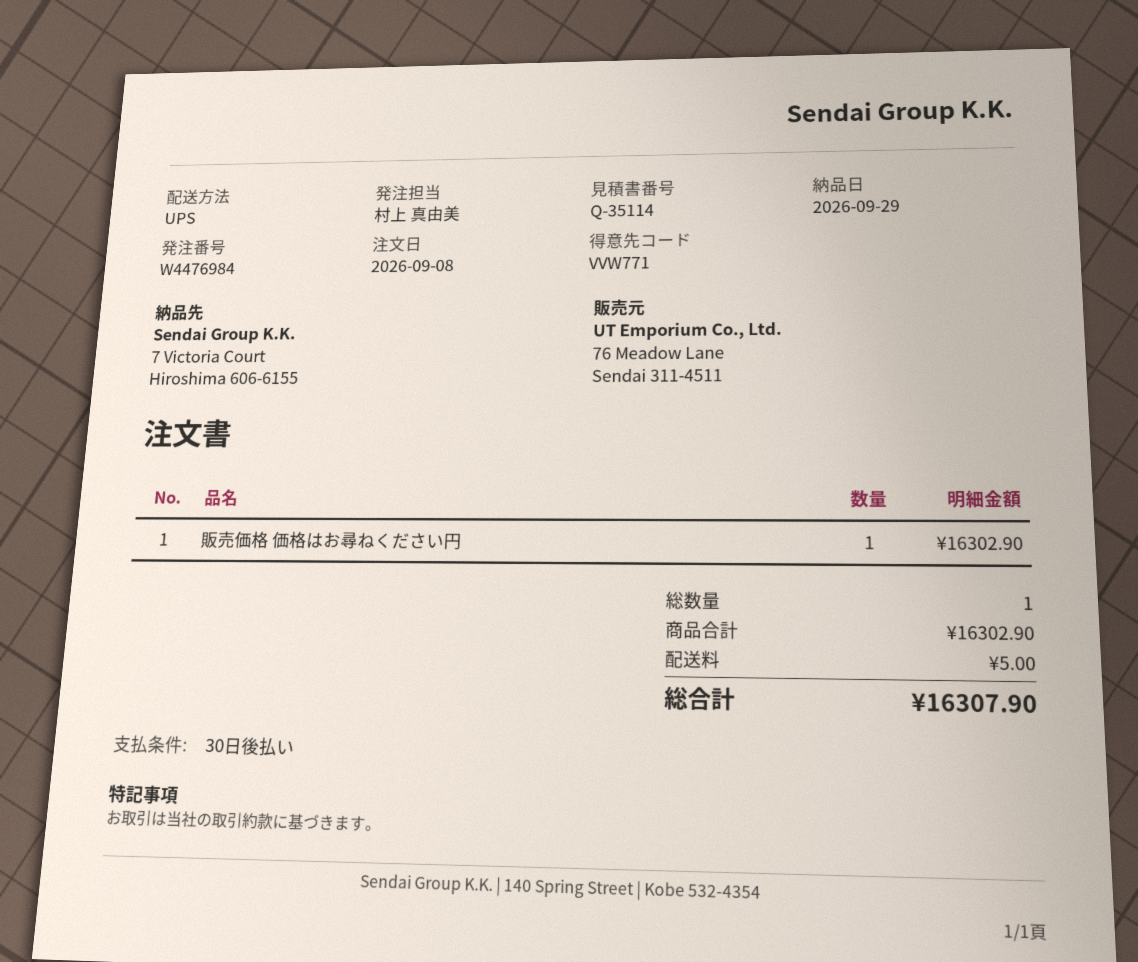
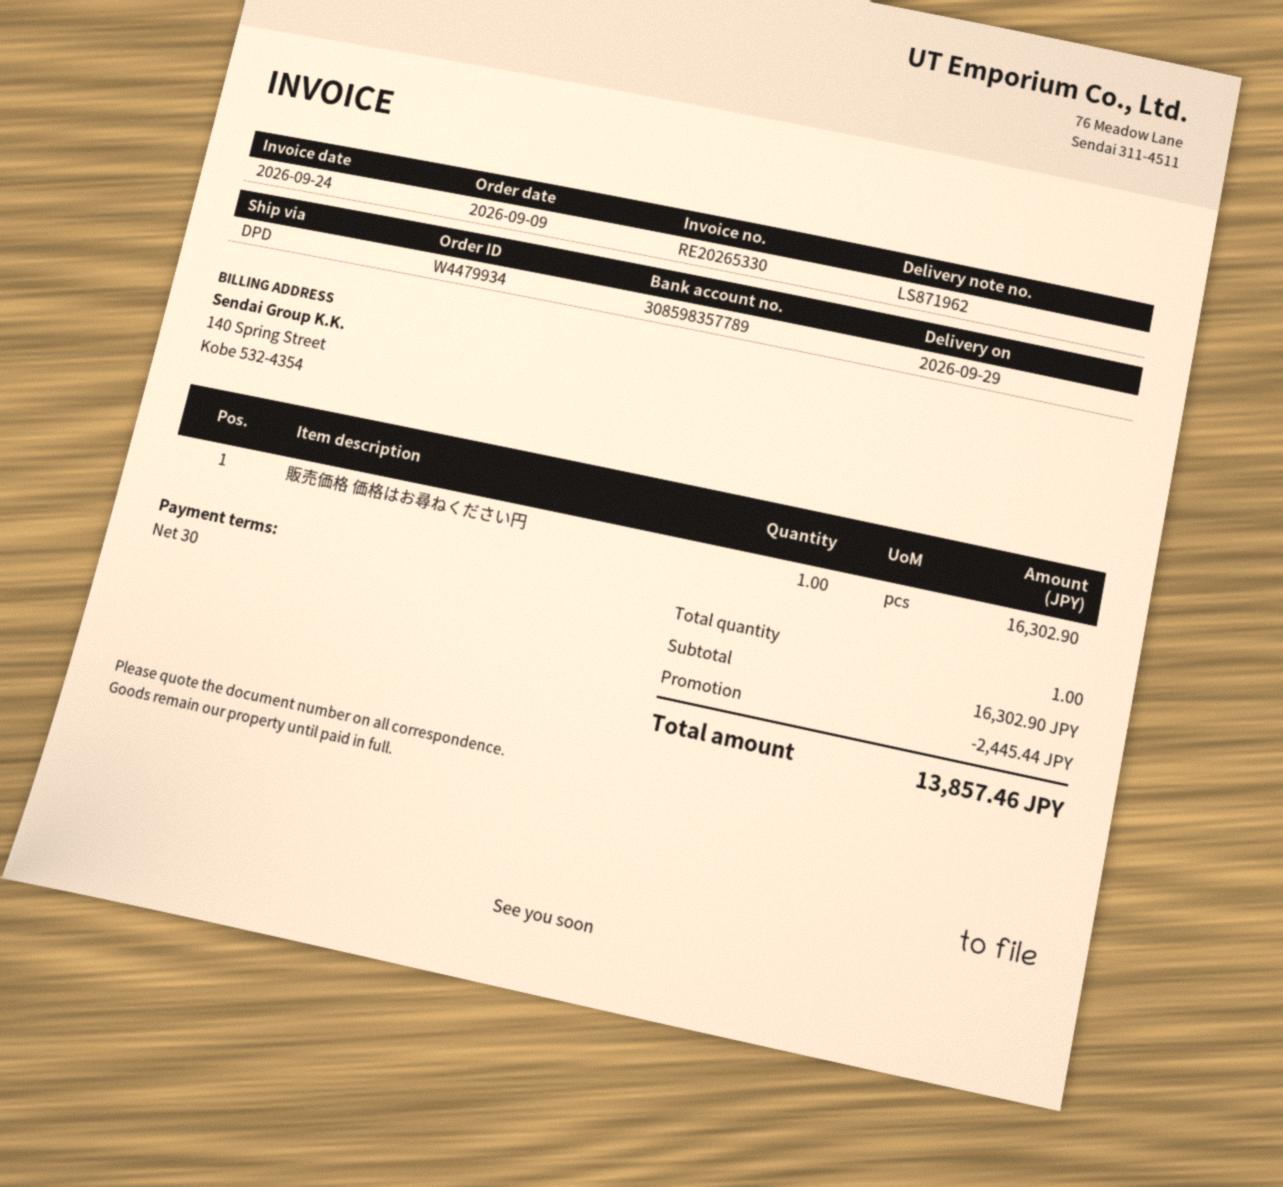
order number: W4476984 -> W4479934
order date: 2026-09-08 -> 2026-09-09
shipping method: UPS -> DPD
discount: none -> 2445.44
shipping: 5.00 -> none
total: 16307.90 -> 13857.46

